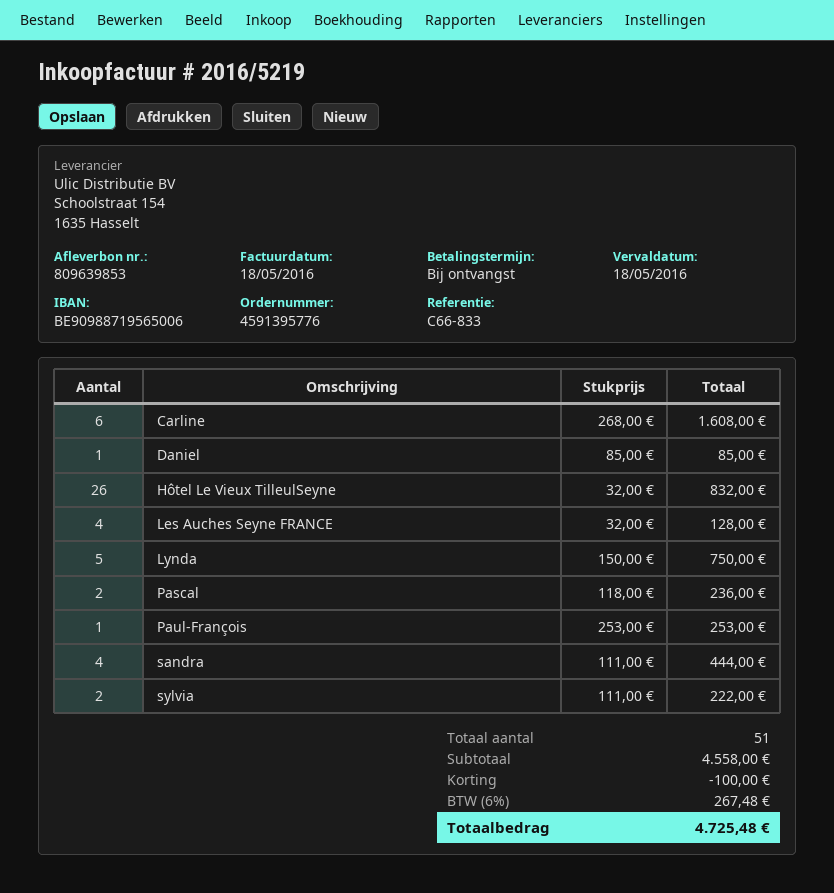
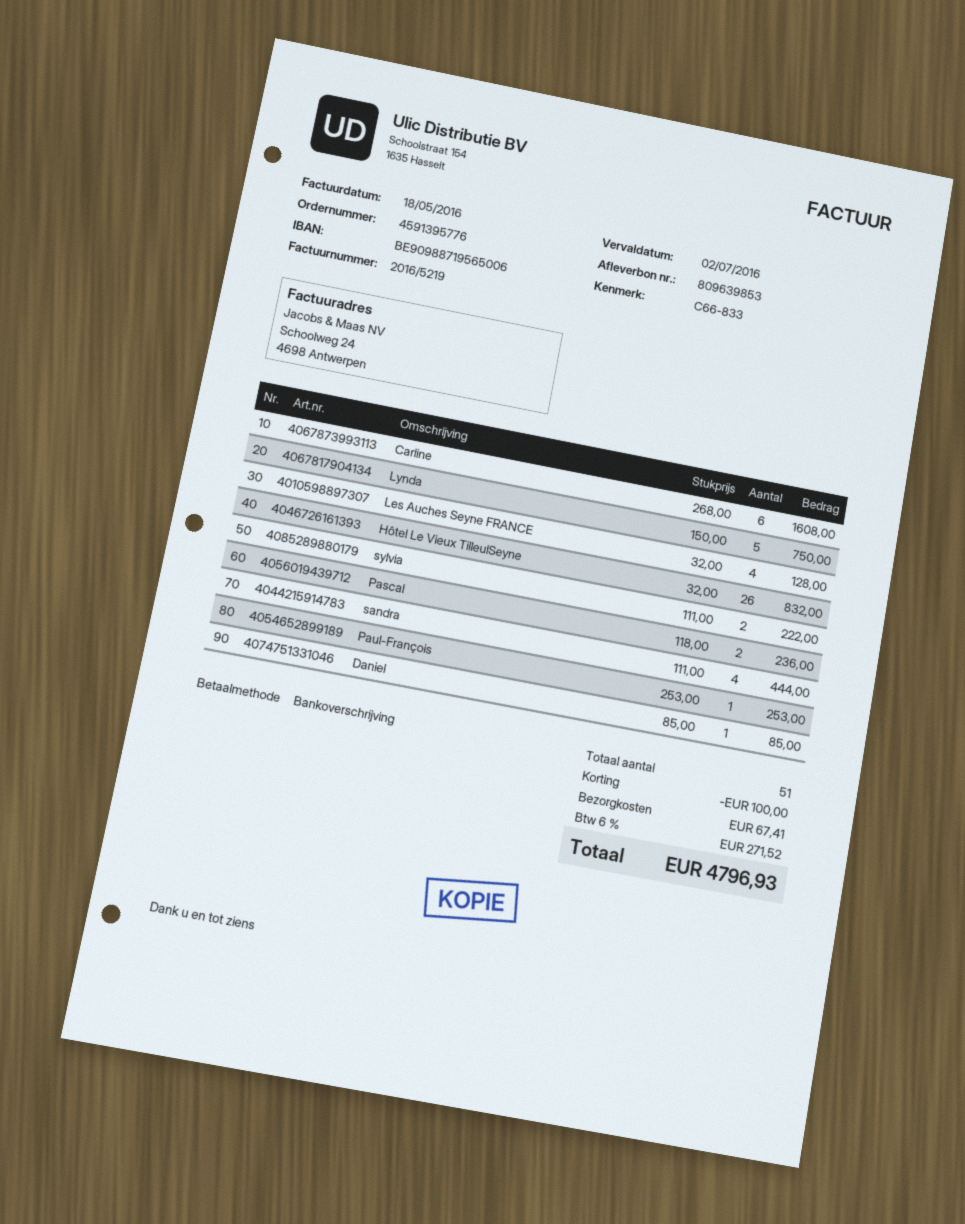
due date: 2016-05-18 -> 2016-07-02
shipping: none -> 67.41
tax: 6% = 267.48 -> 6% = 271.52
total: 4725.48 -> 4796.93

